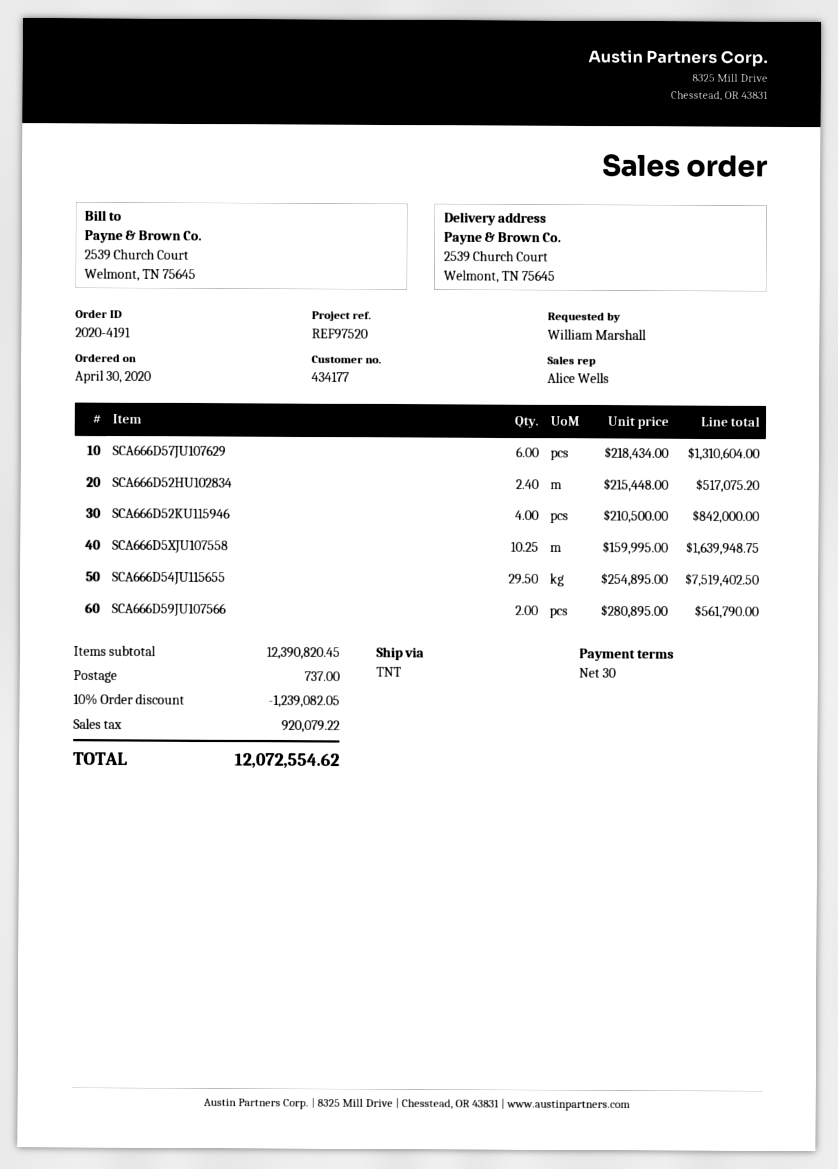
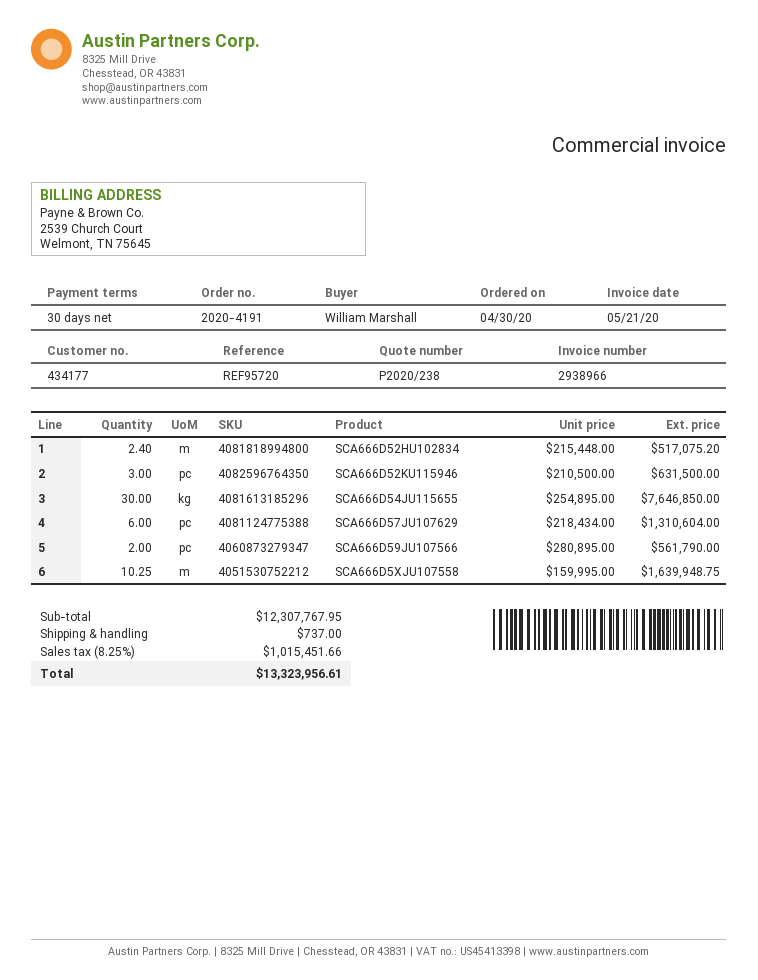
reference: REF97520 -> REF95720
SCA666D52KU115946: 4 x 210500.00 = 842000.00 -> 3 x 210500.00 = 631500.00
SCA666D54JU115655: 29.5 x 254895.00 = 7519402.50 -> 30 x 254895.00 = 7646850.00
subtotal: 12390820.45 -> 12307767.95
discount: 10% = 1239082.05 -> none
tax: 920079.22 -> 1015451.66
total: 12072554.62 -> 13323956.61

